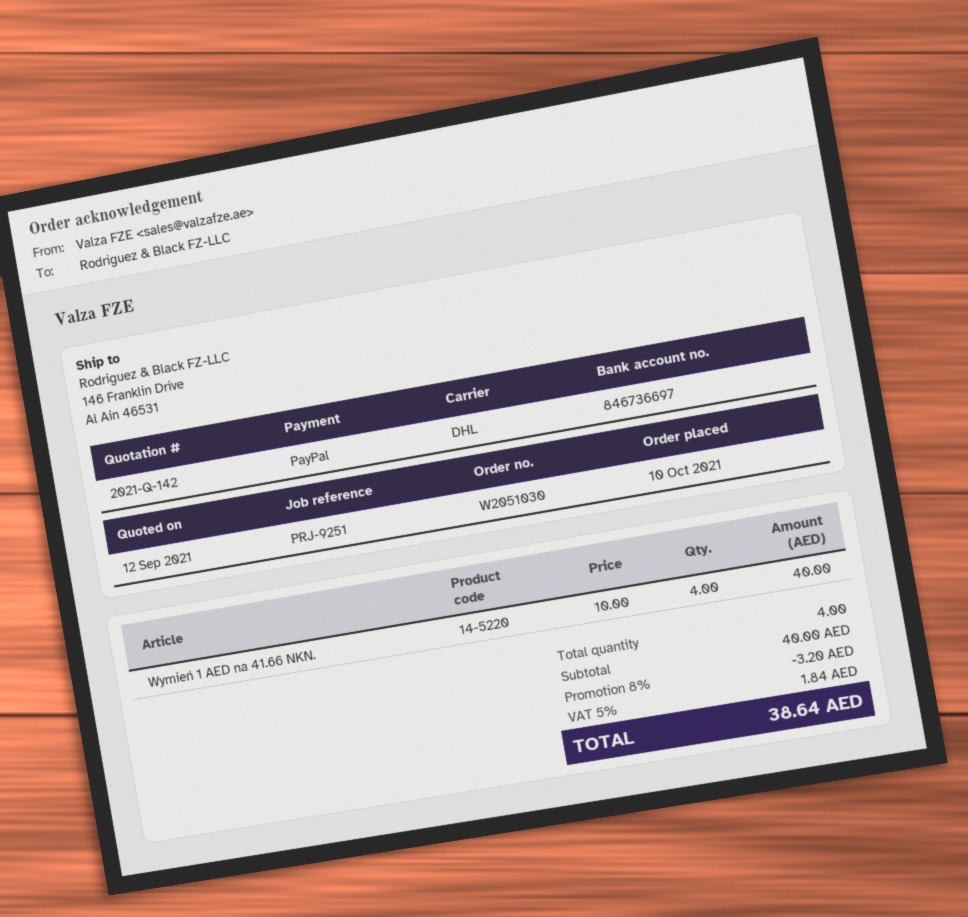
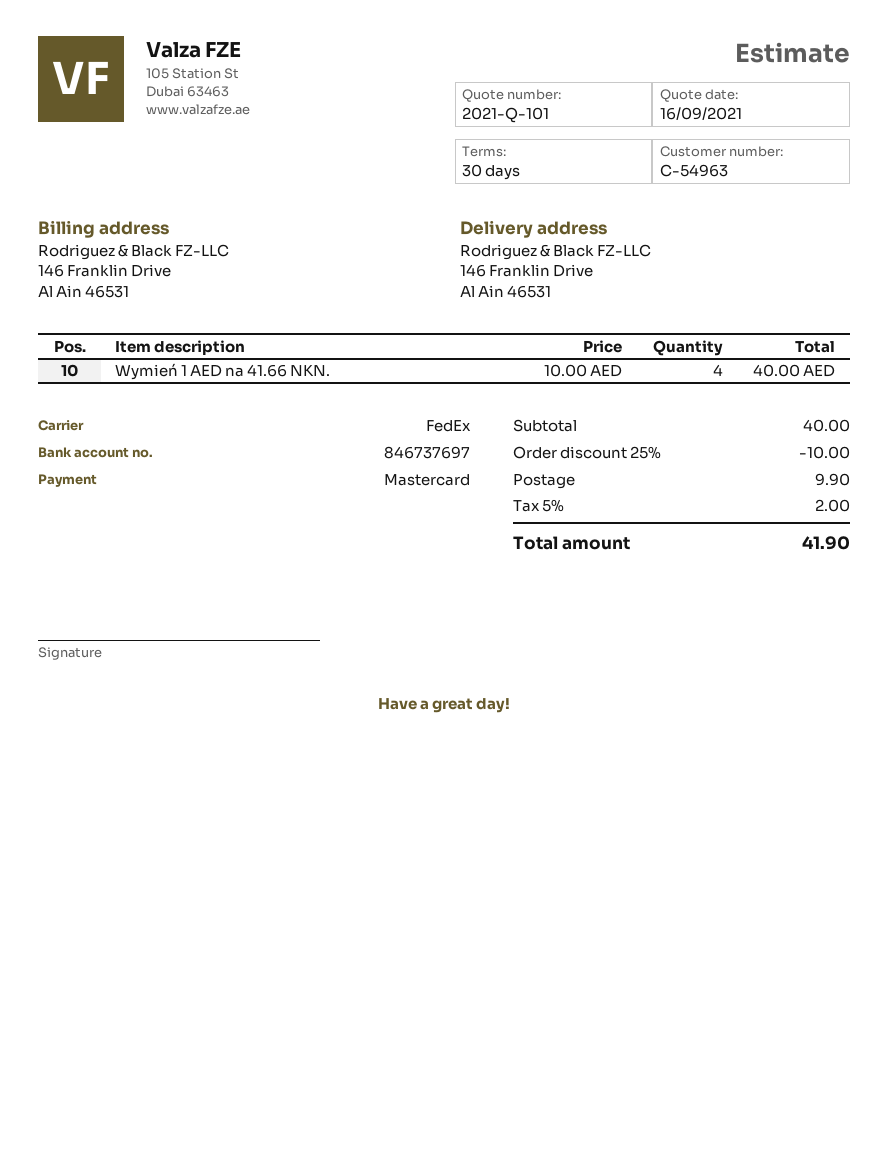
quote number: 2021-Q-142 -> 2021-Q-101
quote date: 2021-09-12 -> 2021-09-16
payment method: PayPal -> Mastercard
bank account: 846736697 -> 846737697
shipping method: DHL -> FedEx
discount: 8% = 3.20 -> 25% = 10.00
shipping: none -> 9.90
tax: 5% = 1.84 -> 5% = 2.00
total: 38.64 -> 41.90

